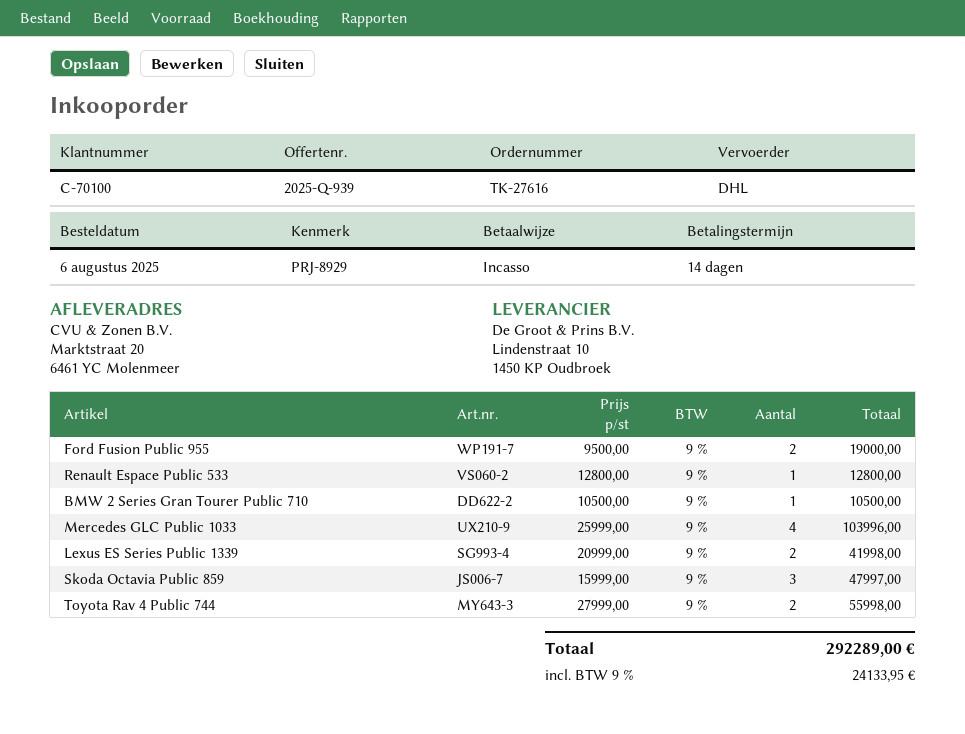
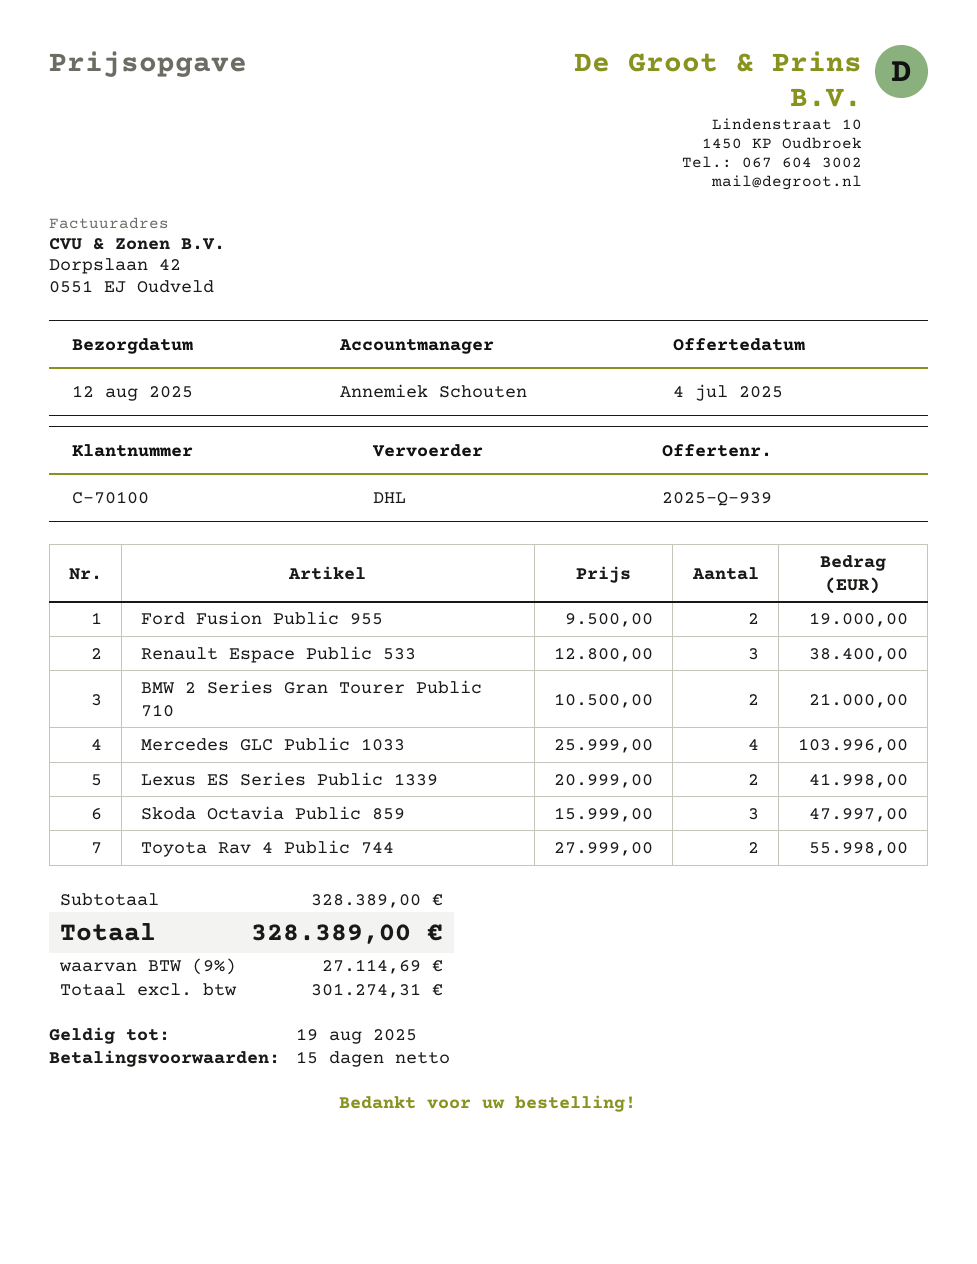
payment terms: 14 days -> 15 days
Renault Espace Public 533: 1 x 12800.00 = 12800.00 -> 3 x 12800.00 = 38400.00
BMW 2 Series Gran Tourer Public 710: 1 x 10500.00 = 10500.00 -> 2 x 10500.00 = 21000.00
tax: 9% = 24133.95 -> 9% = 27114.69
total: 292289.00 -> 328389.00

